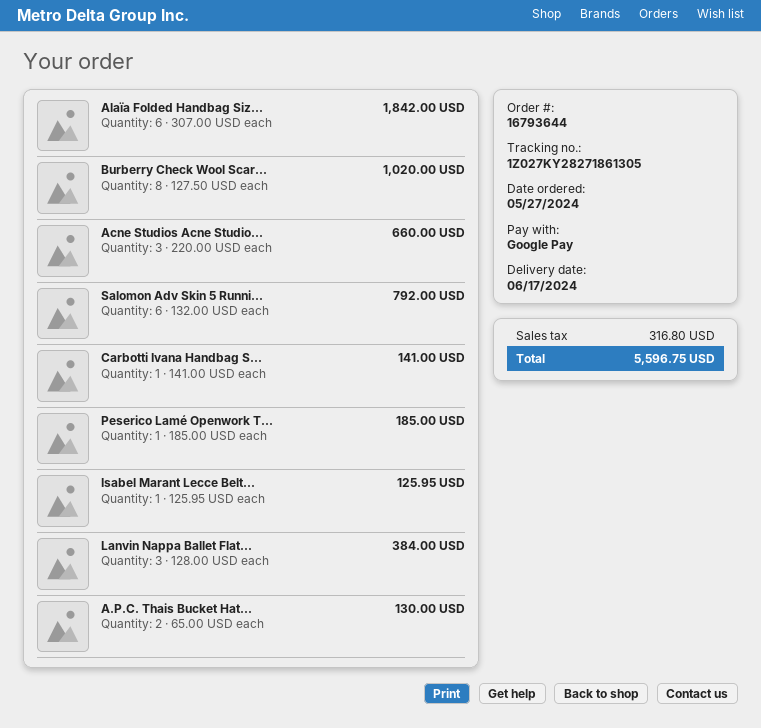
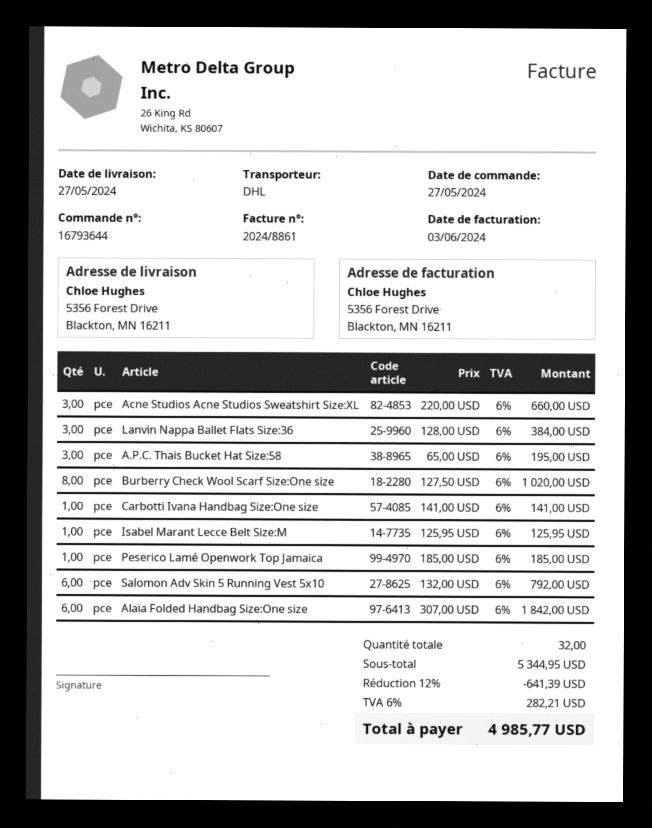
delivery date: 2024-06-17 -> 2024-05-27
A.P.C. Thais Bucket Hat...: 2 x 65.00 = 130.00 -> 3 x 65.00 = 195.00
discount: none -> 12% = 641.39
tax: 316.80 -> 282.21
total: 5596.75 -> 4985.77

